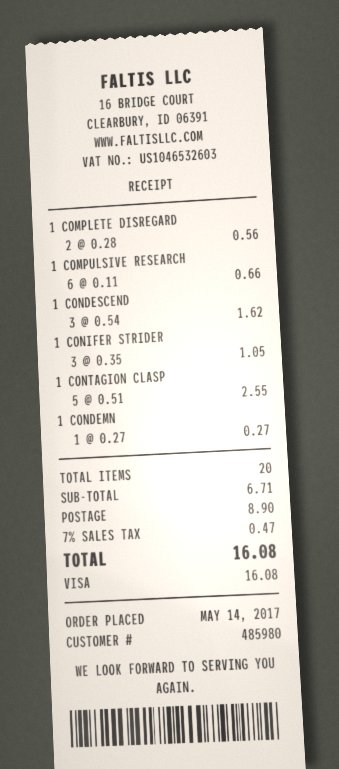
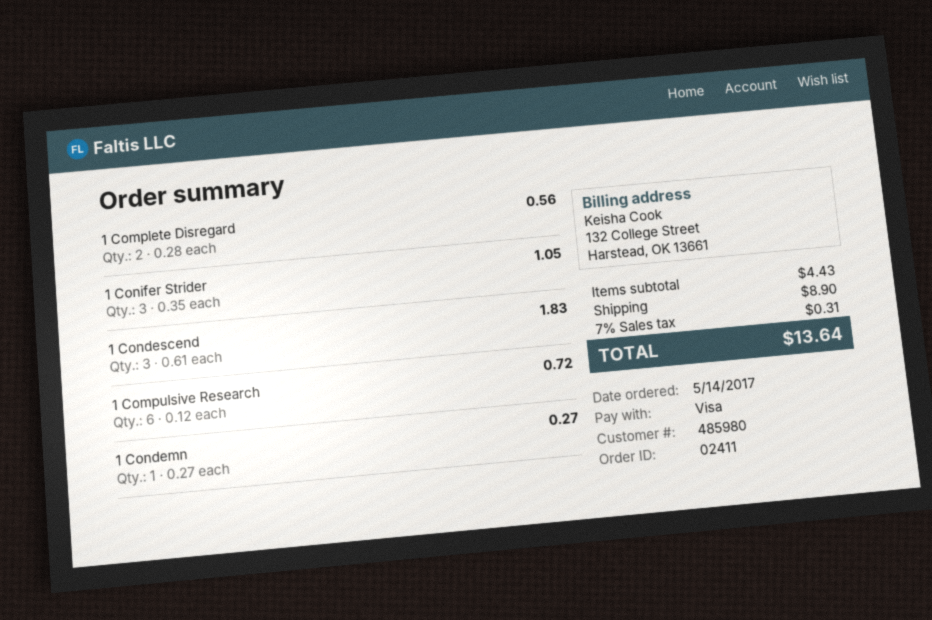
1 COMPULSIVE RESEARCH: 6 x 0.11 = 0.66 -> 6 x 0.12 = 0.72
1 CONDESCEND: 3 x 0.54 = 1.62 -> 3 x 0.61 = 1.83
1 CONTAGION CLASP: 5 x 0.51 = 2.55 -> none
subtotal: 6.71 -> 4.43
tax: 7% = 0.47 -> 7% = 0.31
total: 16.08 -> 13.64

